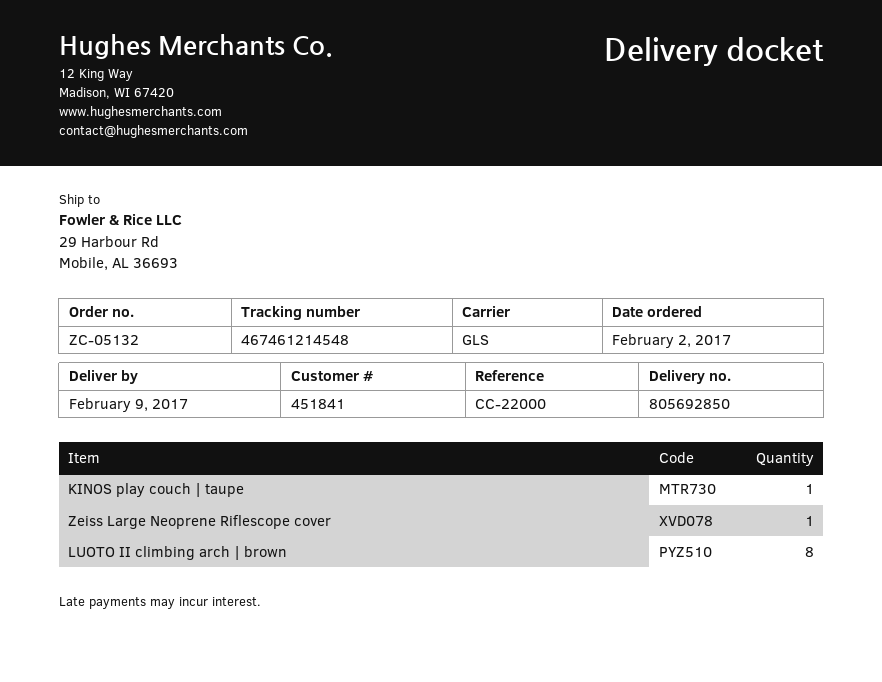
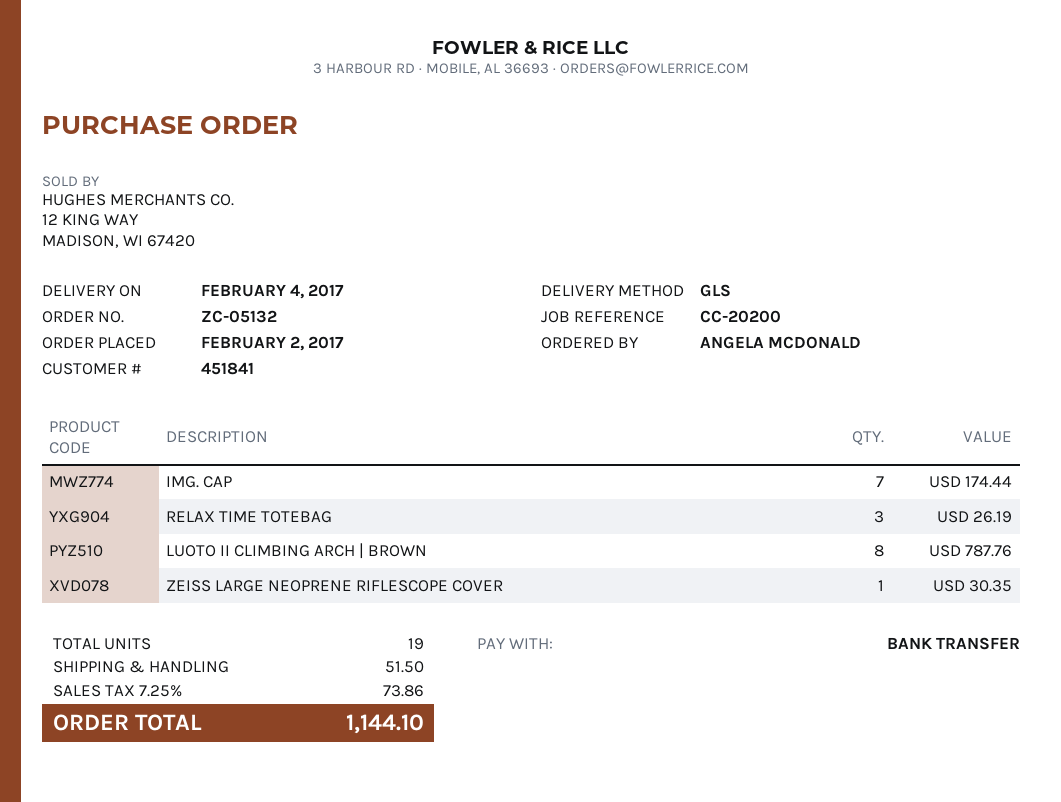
delivery date: 2017-02-09 -> 2017-02-04
reference: CC-22000 -> CC-20200
KINOS play couch | taupe: 1 -> none
IMG. CAP: none -> 7
RELAX TIME TOTEBAG: none -> 3

